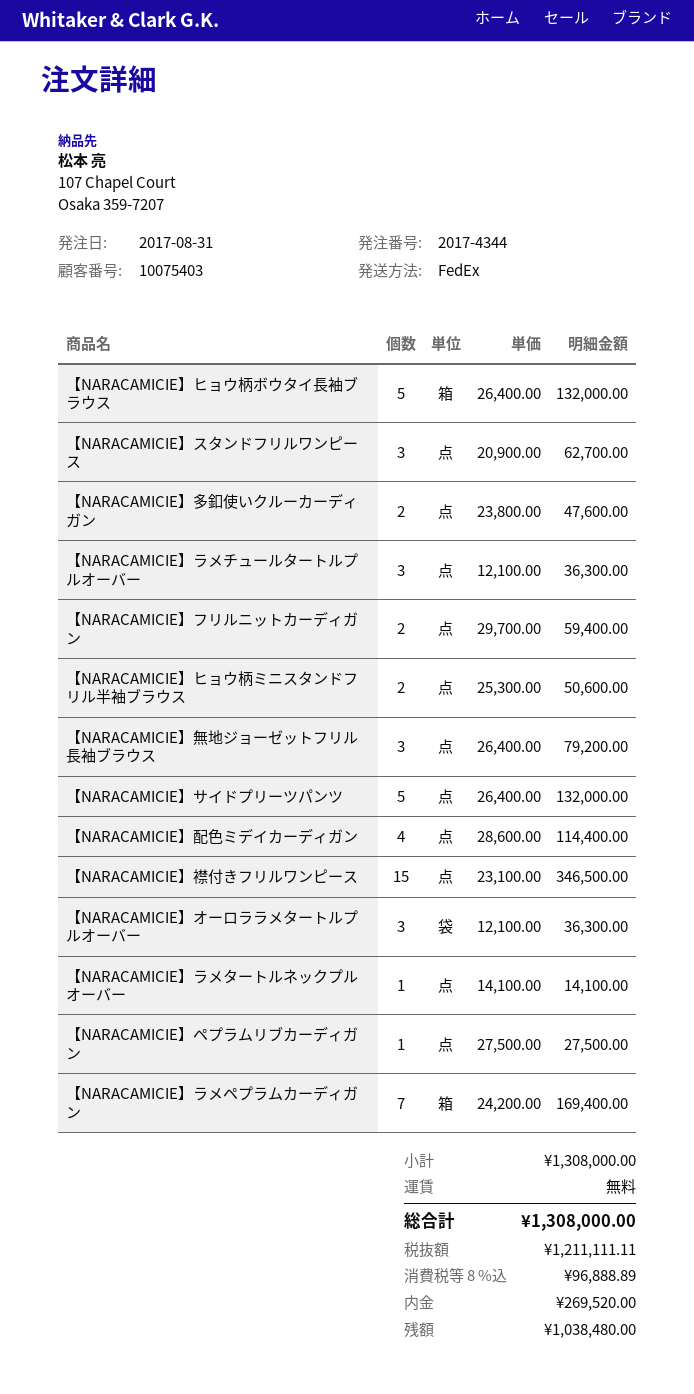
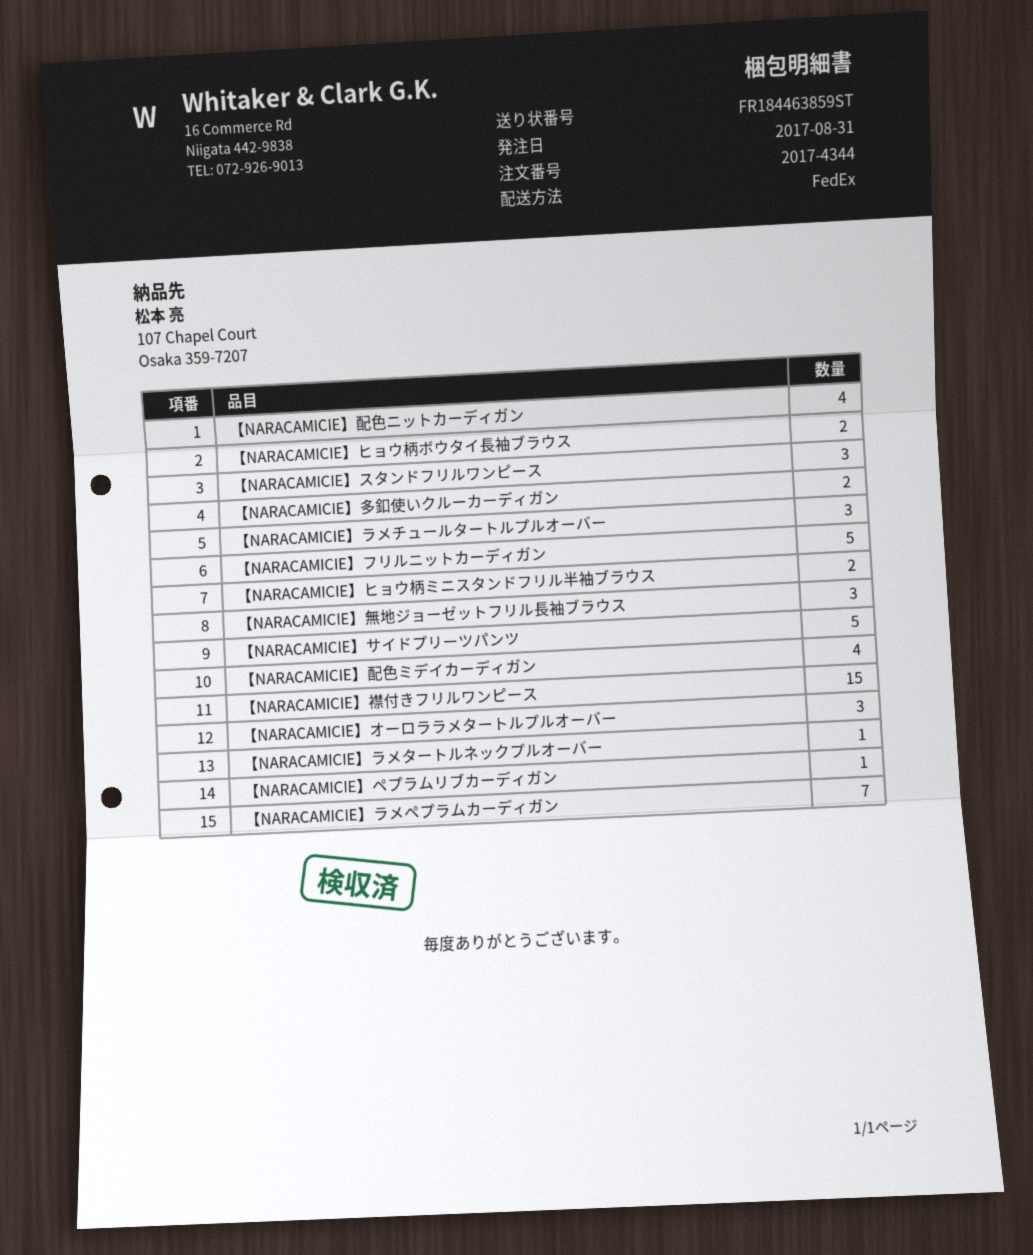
【NARACAMICIE】ヒョウ柄ボウタイ長袖ブラウス: 5 -> 2
【NARACAMICIE】フリルニットカーディガン: 2 -> 5
【NARACAMICIE】配色ニットカーディガン: none -> 4

